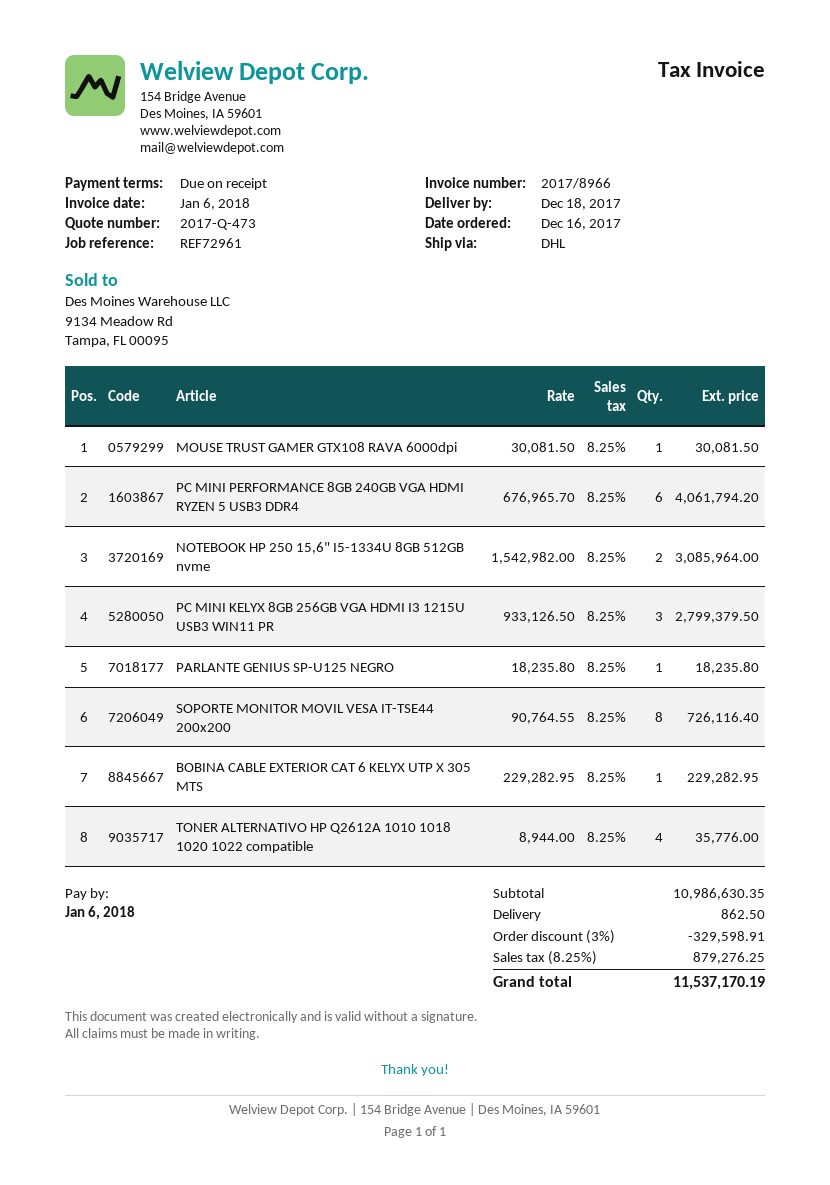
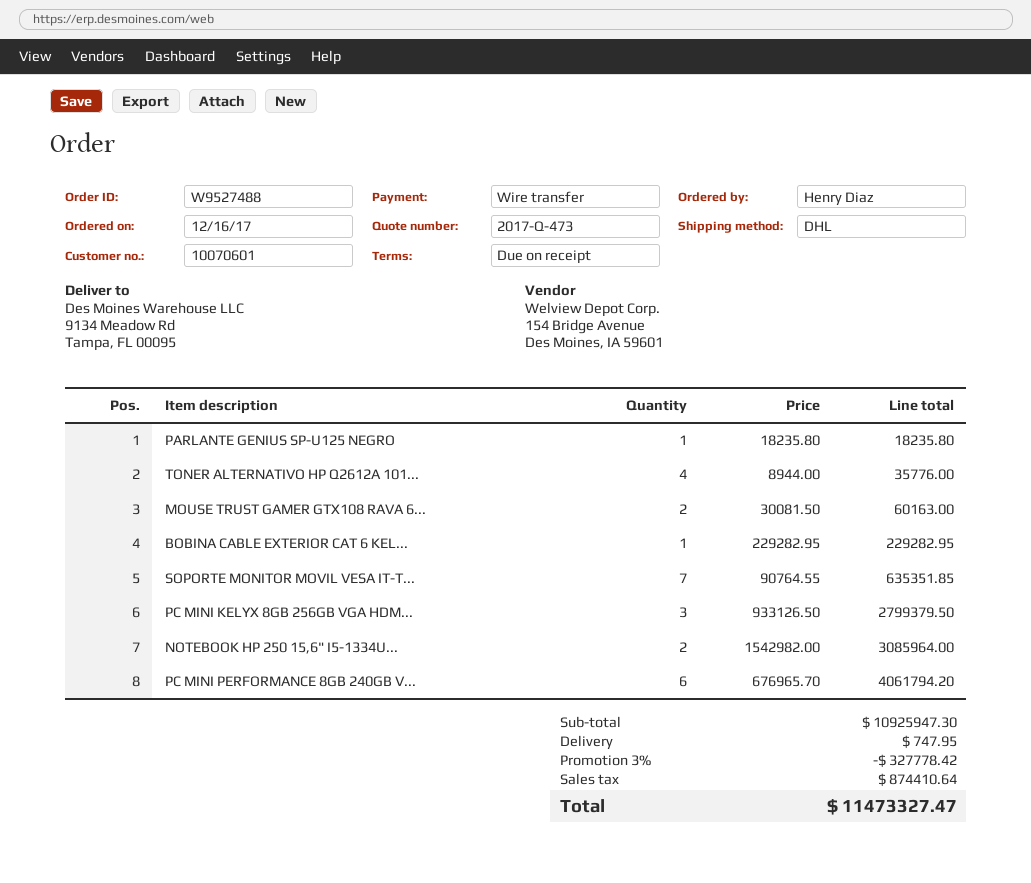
MOUSE TRUST GAMER GTX108 RAVA 6000dpi: 1 x 30081.50 = 30081.50 -> 2 x 30081.50 = 60163.00
SOPORTE MONITOR MOVIL VESA IT-TSE44 200x200: 8 x 90764.55 = 726116.40 -> 7 x 90764.55 = 635351.85
subtotal: 10986630.35 -> 10925947.30
discount: 3% = 329598.91 -> 3% = 327778.42
shipping: 862.50 -> 747.95
tax: 879276.25 -> 874410.64
total: 11537170.19 -> 11473327.47

